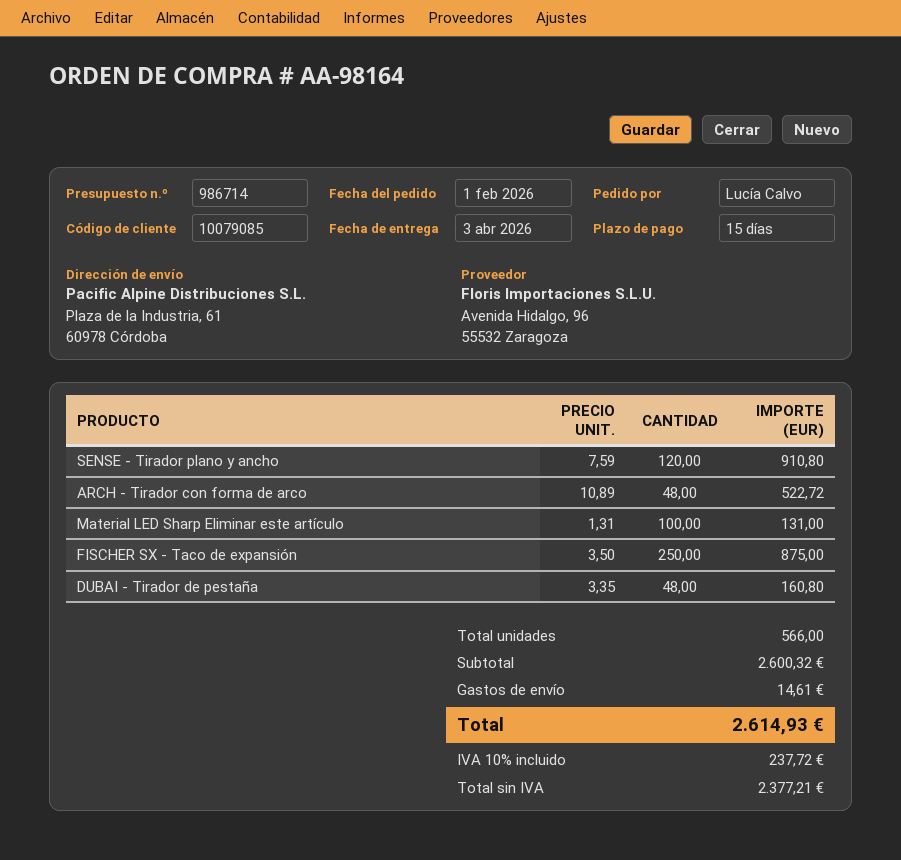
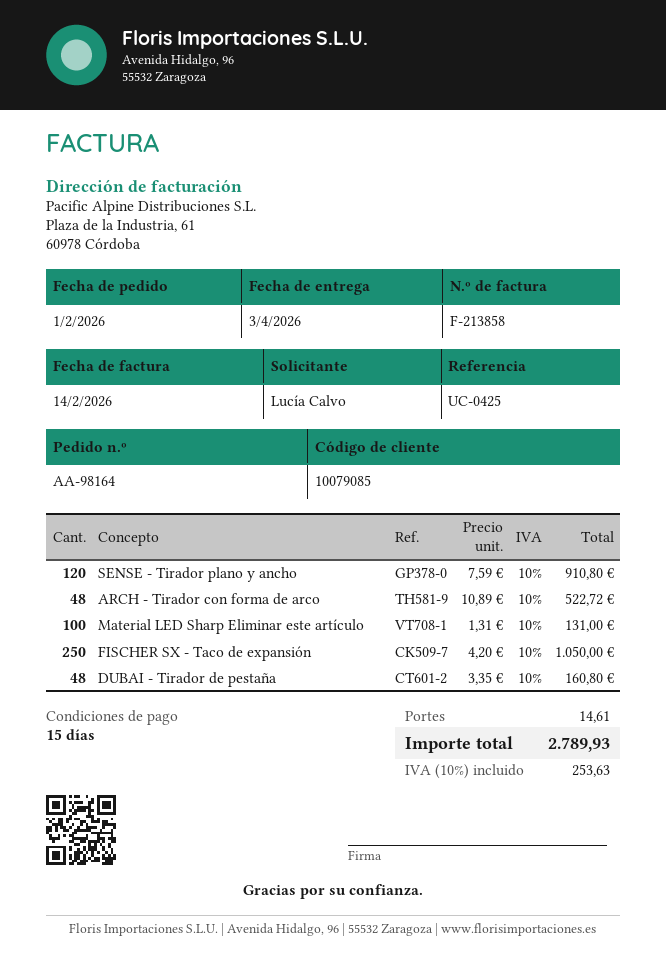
FISCHER SX - Taco de expansión: 250 x 3.50 = 875.00 -> 250 x 4.20 = 1050.00
tax: 10% = 237.72 -> 10% = 253.63
total: 2614.93 -> 2789.93

